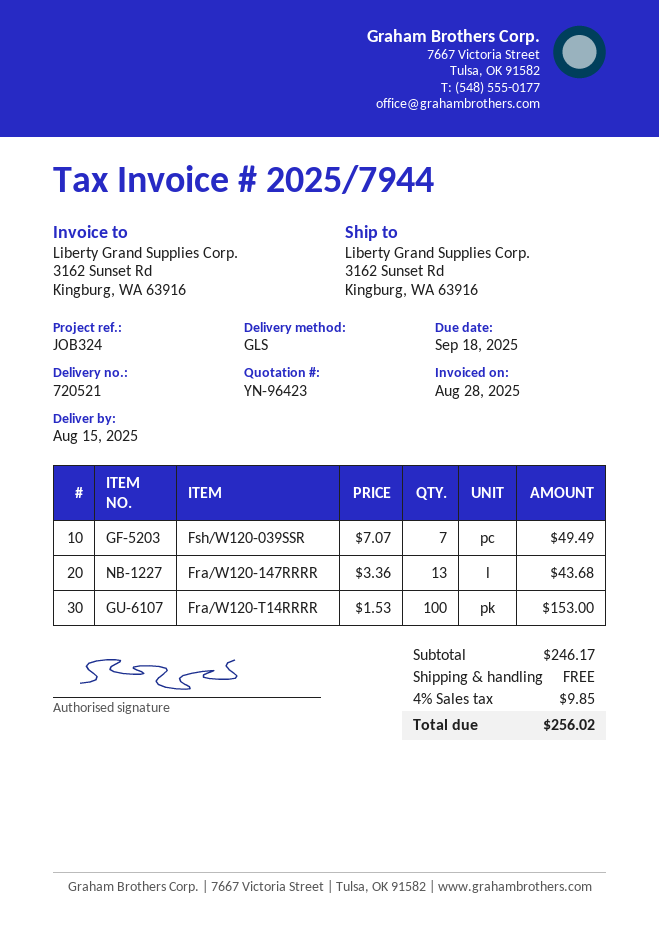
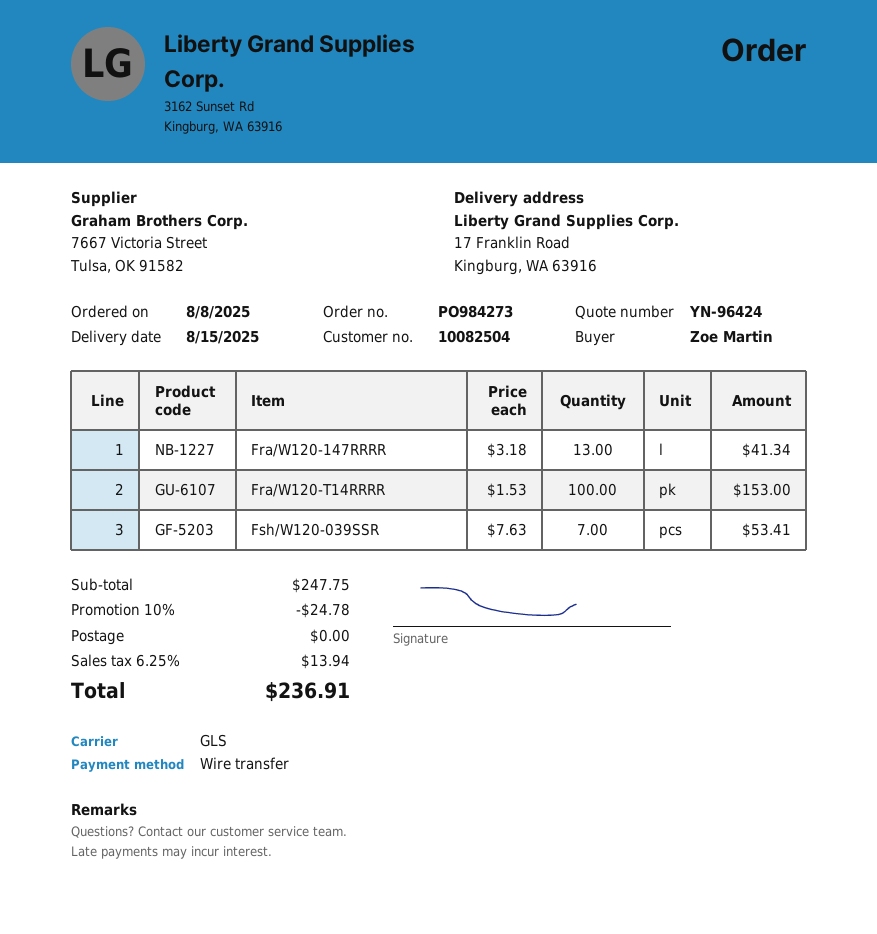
quote number: YN-96423 -> YN-96424
ship to: 3162 Sunset Rd, Kingburg, WA 63916 -> 17 Franklin Road, Kingburg, WA 63916
Fsh/W120-039SSR: 7 x 7.07 = 49.49 -> 7 x 7.63 = 53.41
Fra/W120-147RRRR: 13 x 3.36 = 43.68 -> 13 x 3.18 = 41.34
subtotal: 246.17 -> 247.75
discount: none -> 10% = 24.78
tax: 4% = 9.85 -> 6.25% = 13.94
total: 256.02 -> 236.91

